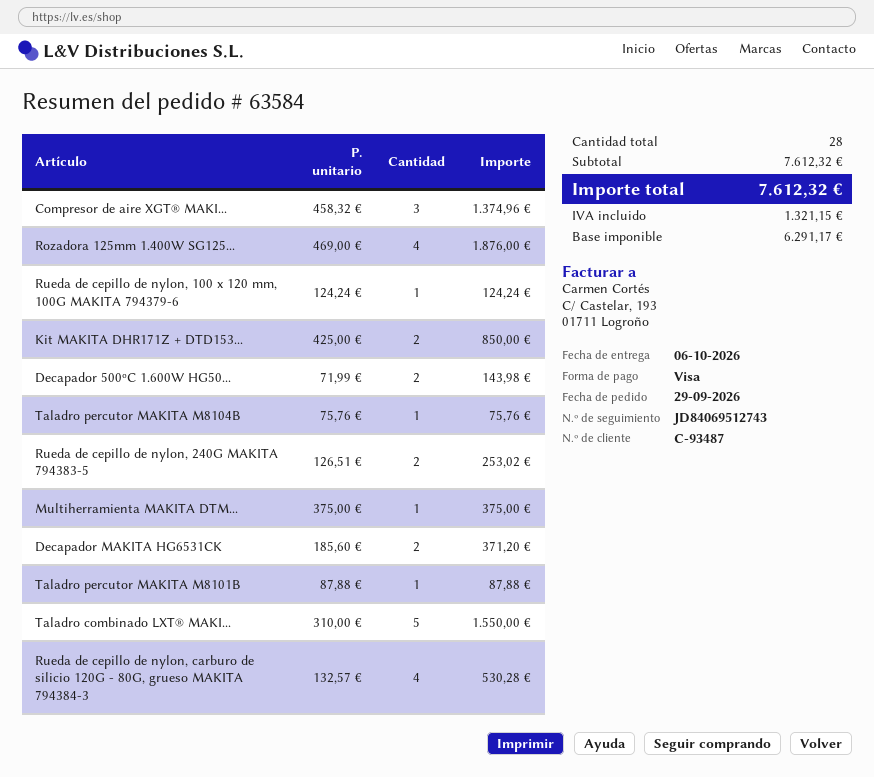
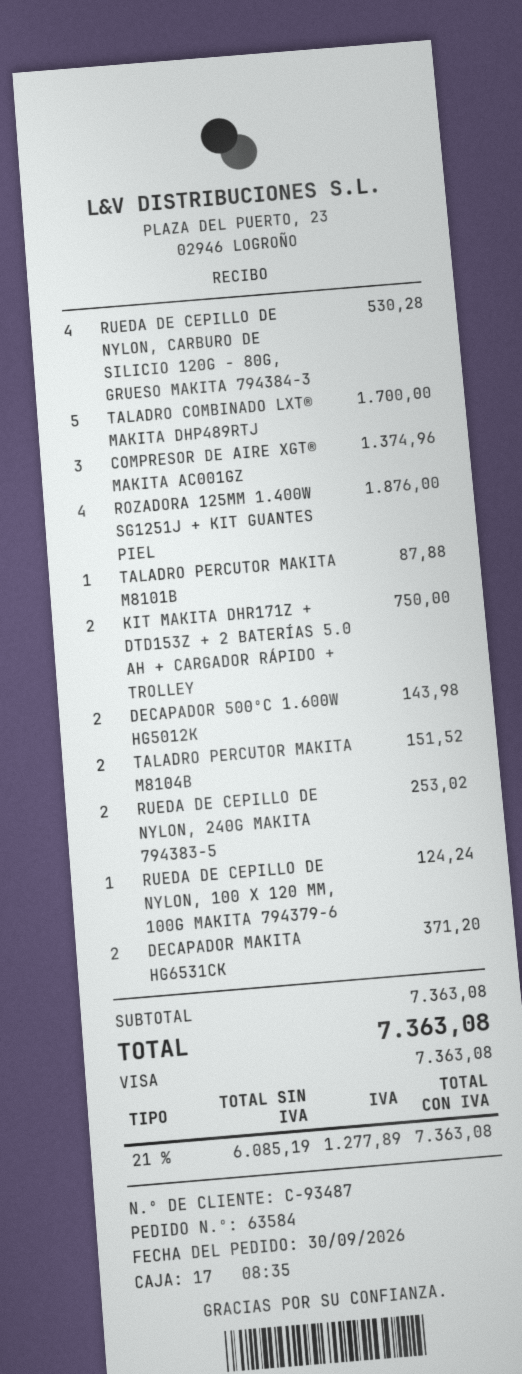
order date: 2026-09-29 -> 2026-09-30
Kit MAKITA DHR171Z + DTD153...: 2 for 850.00 -> 2 for 750.00
Taladro percutor MAKITA M8104B: 1 for 75.76 -> 2 for 151.52
Multiherramienta MAKITA DTM...: 1 for 375.00 -> none
Taladro combinado LXT® MAKI...: 5 for 1550.00 -> 5 for 1700.00
subtotal: 7612.32 -> 7363.08
net: 6291.17 -> 6085.19
tax: 1321.15 -> 1277.89
total: 7612.32 -> 7363.08

